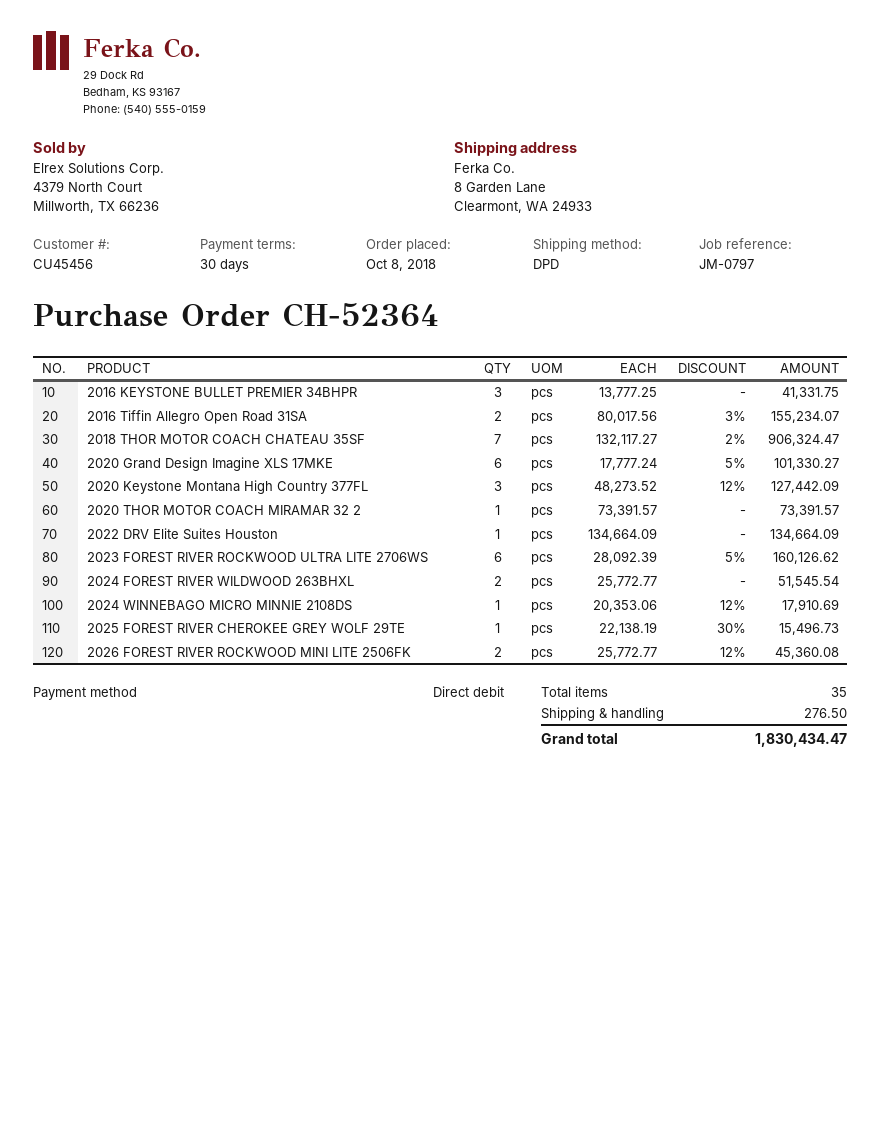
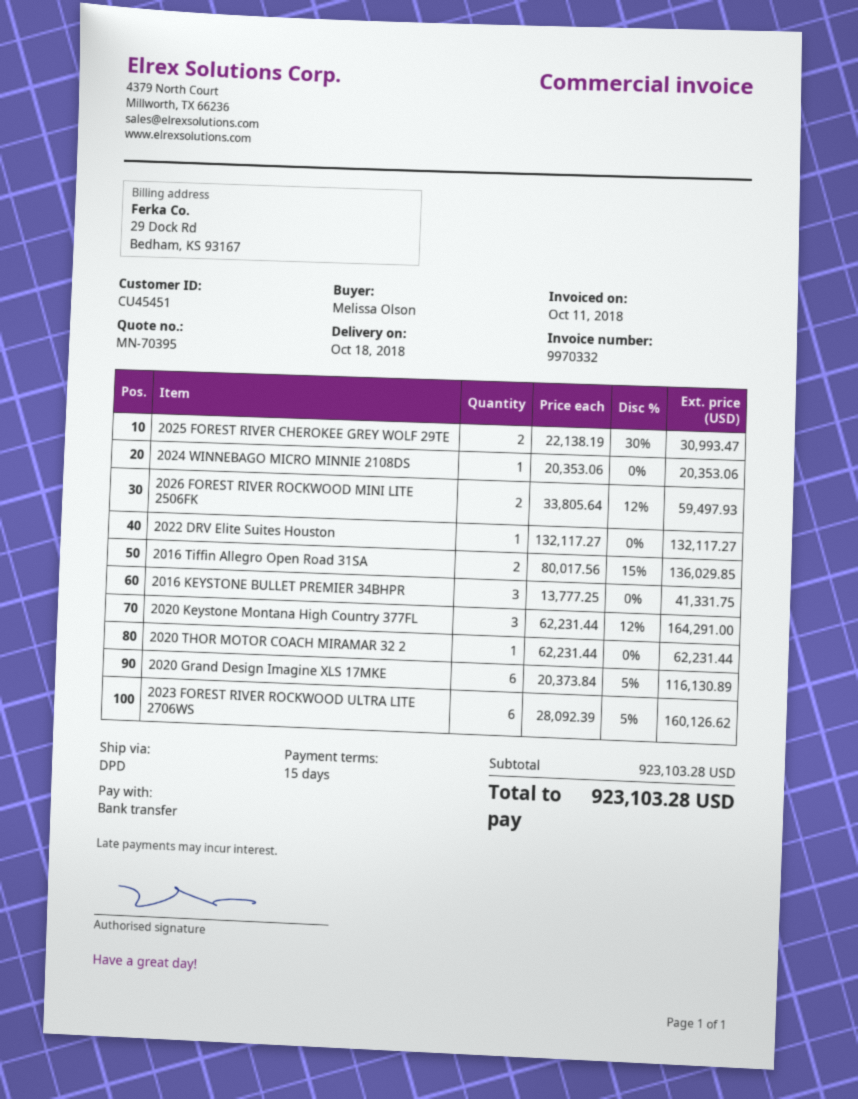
payment terms: 30 days -> 15 days
customer number: CU45456 -> CU45451
payment method: direct debit -> bank transfer
2016 Tiffin Allegro Open Road 31SA: 2 x 80017.56 - 3% = 155234.07 -> 2 x 80017.56 - 15% = 136029.85
2018 THOR MOTOR COACH CHATEAU 35SF: 7 x 132117.27 - 2% = 906324.47 -> none
2020 Grand Design Imagine XLS 17MKE: 6 x 17777.24 - 5% = 101330.27 -> 6 x 20373.84 - 5% = 116130.89
2020 Keystone Montana High Country 377FL: 3 x 48273.52 - 12% = 127442.09 -> 3 x 62231.44 - 12% = 164291.00
2020 THOR MOTOR COACH MIRAMAR 32 2: 1 x 73391.57 = 73391.57 -> 1 x 62231.44 = 62231.44
2022 DRV Elite Suites Houston: 1 x 134664.09 = 134664.09 -> 1 x 132117.27 = 132117.27
2024 FOREST RIVER WILDWOOD 263BHXL: 2 x 25772.77 = 51545.54 -> none
2024 WINNEBAGO MICRO MINNIE 2108DS: 1 x 20353.06 - 12% = 17910.69 -> 1 x 20353.06 = 20353.06
2025 FOREST RIVER CHEROKEE GREY WOLF 29TE: 1 x 22138.19 - 30% = 15496.73 -> 2 x 22138.19 - 30% = 30993.47
2026 FOREST RIVER ROCKWOOD MINI LITE 2506FK: 2 x 25772.77 - 12% = 45360.08 -> 2 x 33805.64 - 12% = 59497.93
shipping: 276.50 -> none
total: 1830434.47 -> 923103.28

